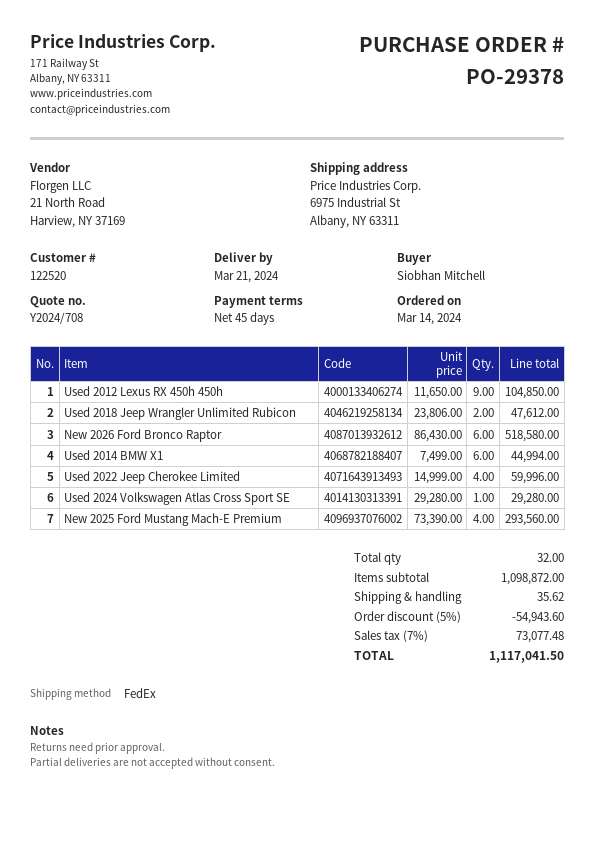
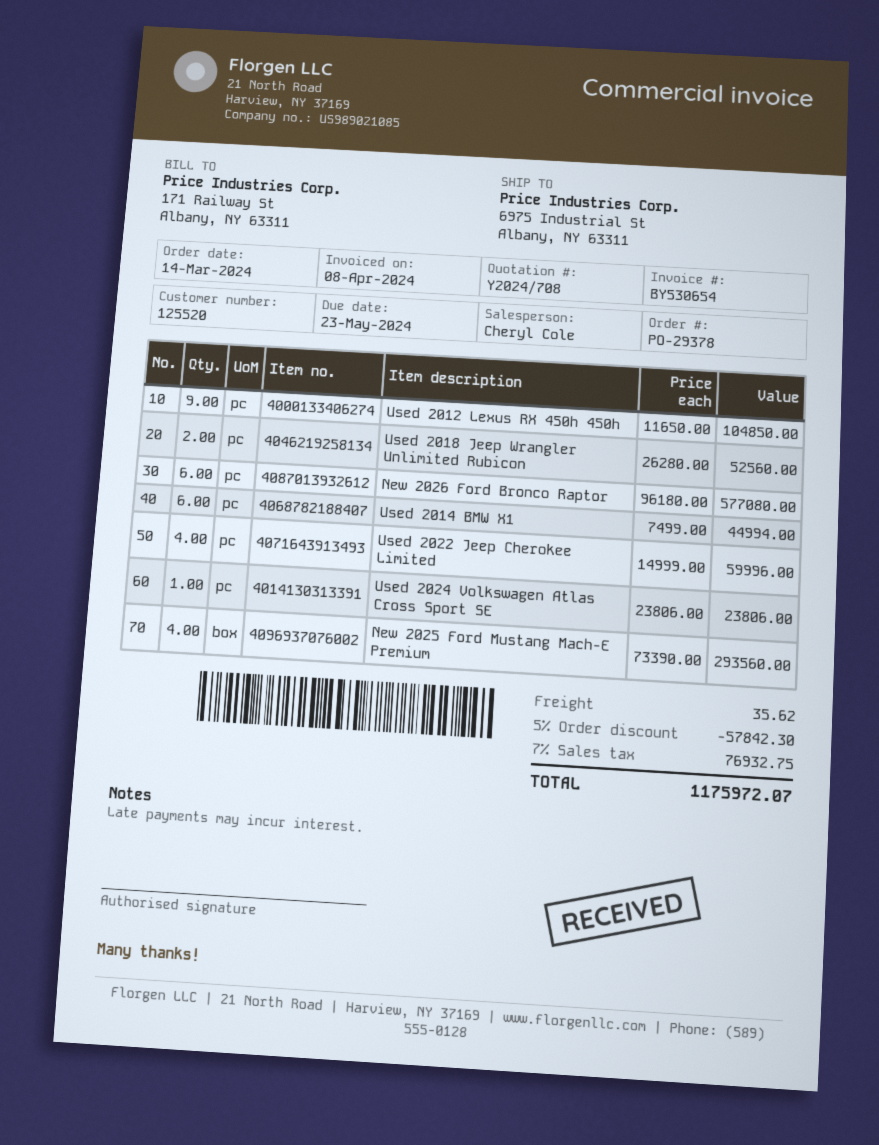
customer number: 122520 -> 125520
Used 2018 Jeep Wrangler Unlimited Rubicon: 2 x 23806.00 = 47612.00 -> 2 x 26280.00 = 52560.00
New 2026 Ford Bronco Raptor: 6 x 86430.00 = 518580.00 -> 6 x 96180.00 = 577080.00
Used 2024 Volkswagen Atlas Cross Sport SE: 1 x 29280.00 = 29280.00 -> 1 x 23806.00 = 23806.00
discount: 5% = 54943.60 -> 5% = 57842.30
tax: 7% = 73077.48 -> 7% = 76932.75
total: 1117041.50 -> 1175972.07

